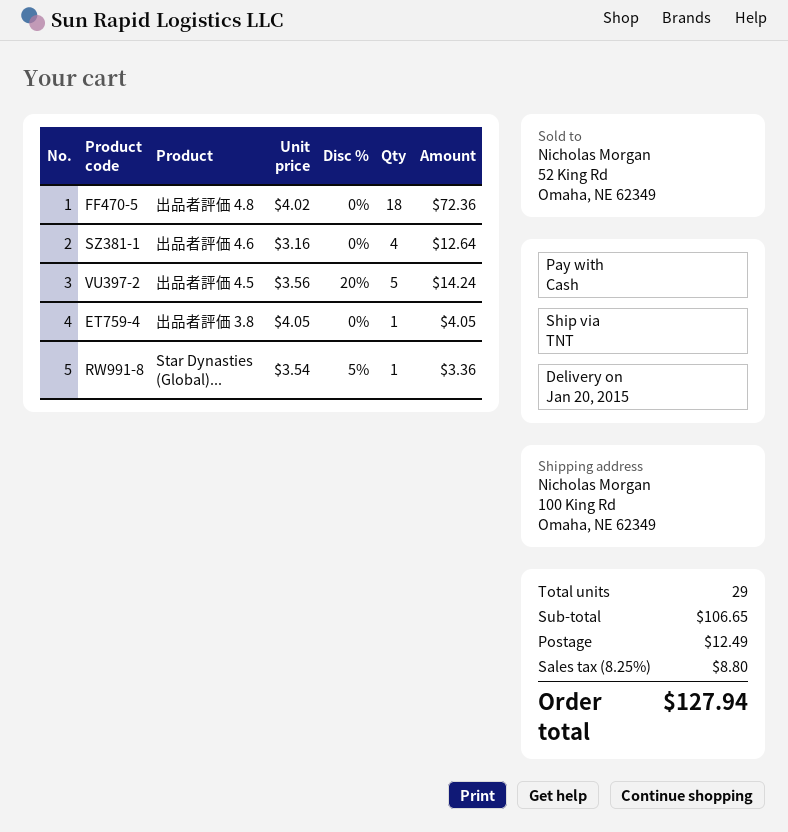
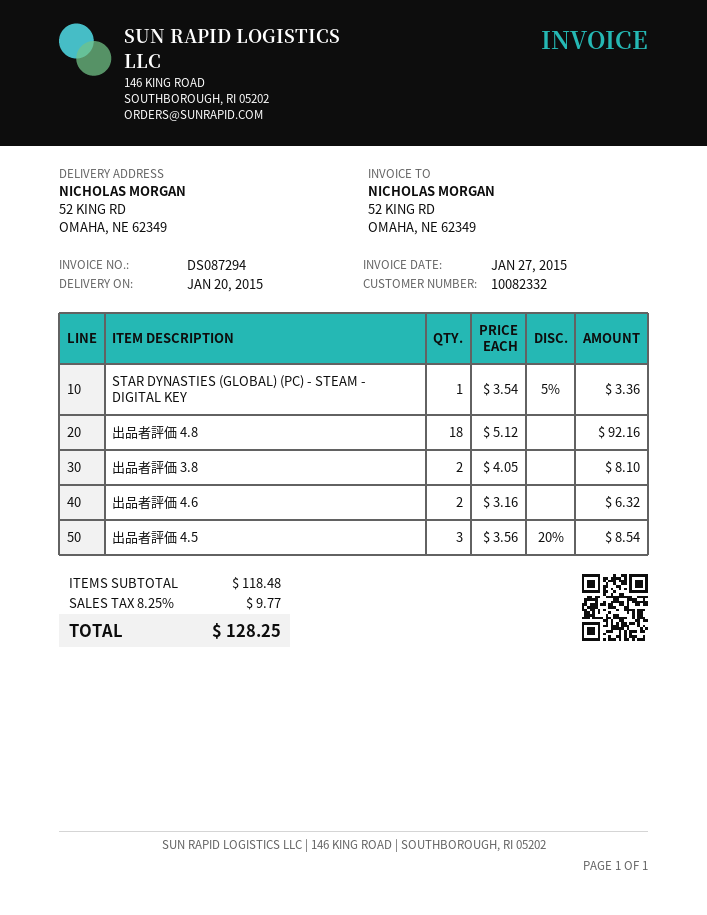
ship to: 100 King Rd, Omaha, NE 62349 -> 52 KING RD, OMAHA, NE 62349
出品者評価 4.8: 18 x 4.02 = 72.36 -> 18 x 5.12 = 92.16
出品者評価 4.6: 4 x 3.16 = 12.64 -> 2 x 3.16 = 6.32
出品者評価 4.5: 5 x 3.56 - 20% = 14.24 -> 3 x 3.56 - 20% = 8.54
出品者評価 3.8: 1 x 4.05 = 4.05 -> 2 x 4.05 = 8.10
subtotal: 106.65 -> 118.48
shipping: 12.49 -> none
tax: 8.25% = 8.80 -> 8.25% = 9.77
total: 127.94 -> 128.25

